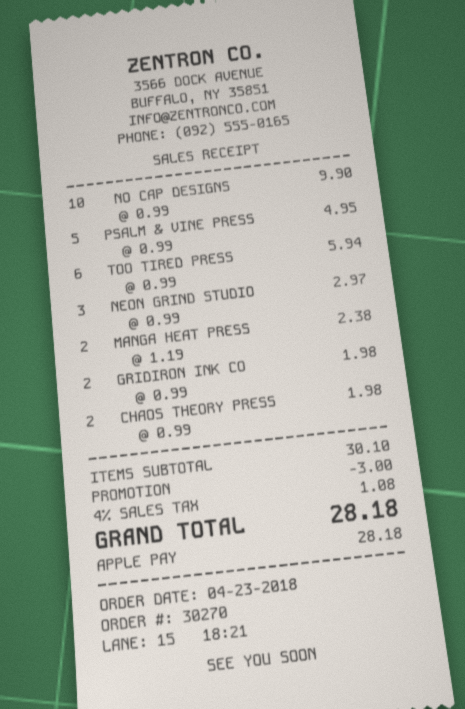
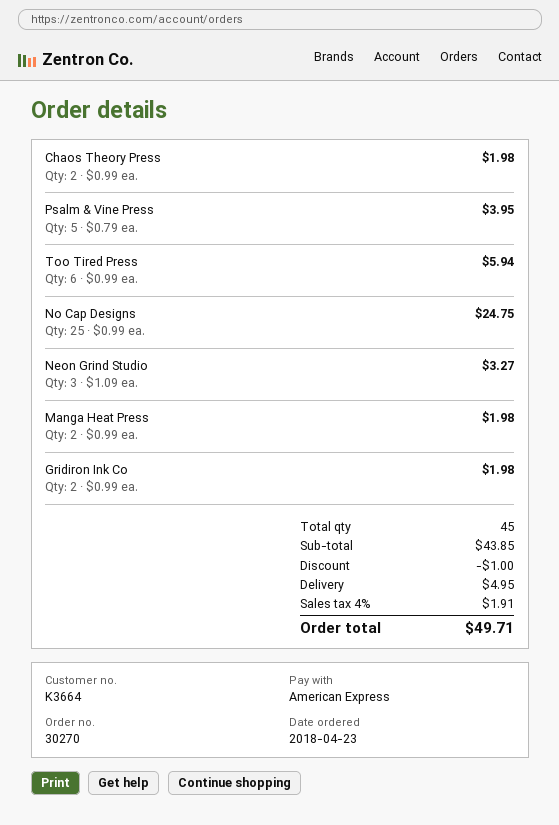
payment method: Apple Pay -> American Express
NO CAP DESIGNS: 10 x 0.99 = 9.90 -> 25 x 0.99 = 24.75
PSALM & VINE PRESS: 5 x 0.99 = 4.95 -> 5 x 0.79 = 3.95
NEON GRIND STUDIO: 3 x 0.99 = 2.97 -> 3 x 1.09 = 3.27
MANGA HEAT PRESS: 2 x 1.19 = 2.38 -> 2 x 0.99 = 1.98
subtotal: 30.10 -> 43.85
discount: 3.00 -> 1.00
shipping: none -> 4.95
tax: 4% = 1.08 -> 4% = 1.91
total: 28.18 -> 49.71

